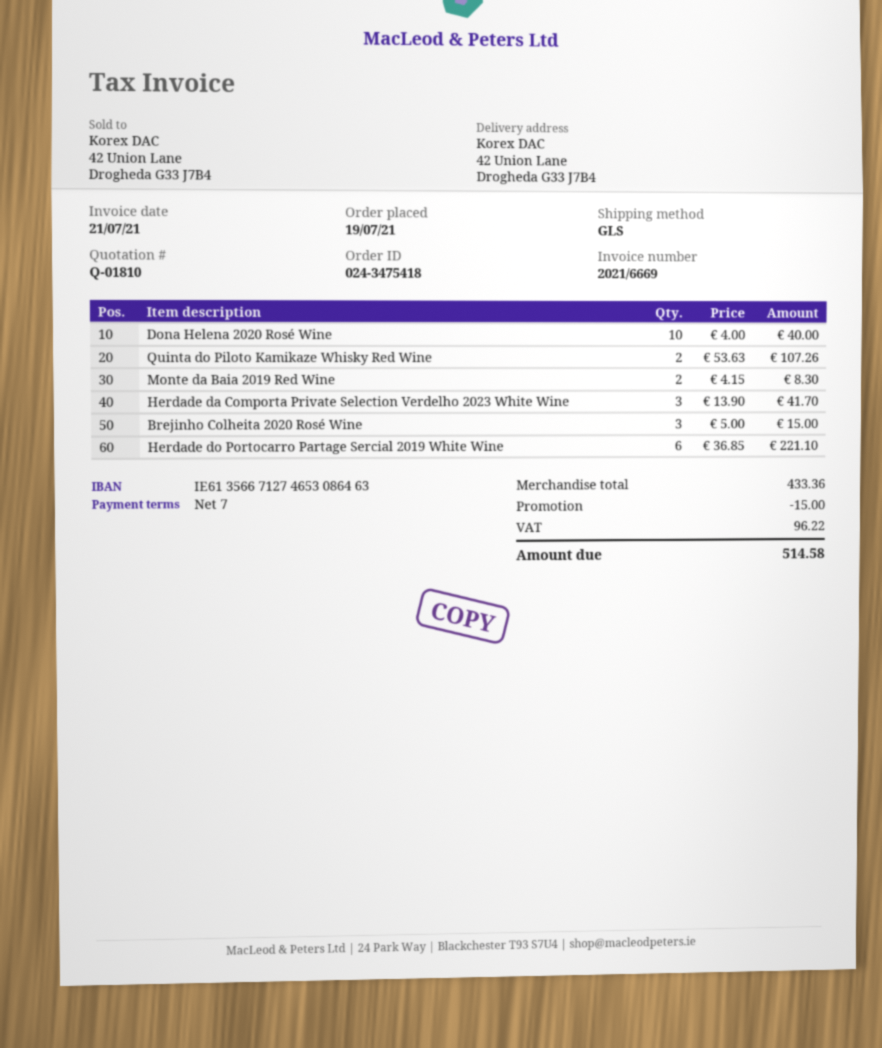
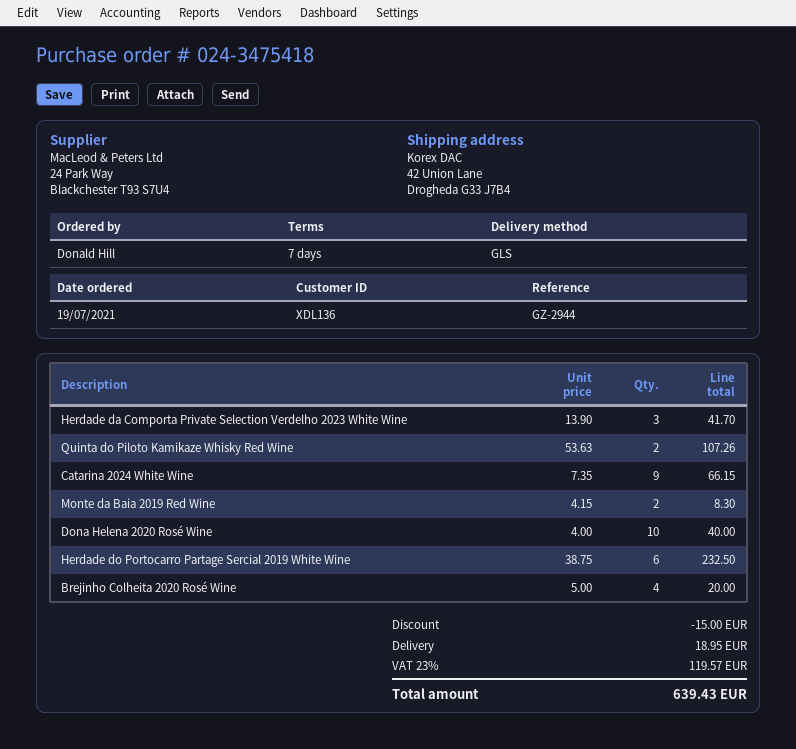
Brejinho Colheita 2020 Rosé Wine: 3 x 5.00 = 15.00 -> 4 x 5.00 = 20.00
Herdade do Portocarro Partage Sercial 2019 White Wine: 6 x 36.85 = 221.10 -> 6 x 38.75 = 232.50
Catarina 2024 White Wine: none -> 9 x 7.35 = 66.15
shipping: none -> 18.95
tax: 96.22 -> 119.57
total: 514.58 -> 639.43

